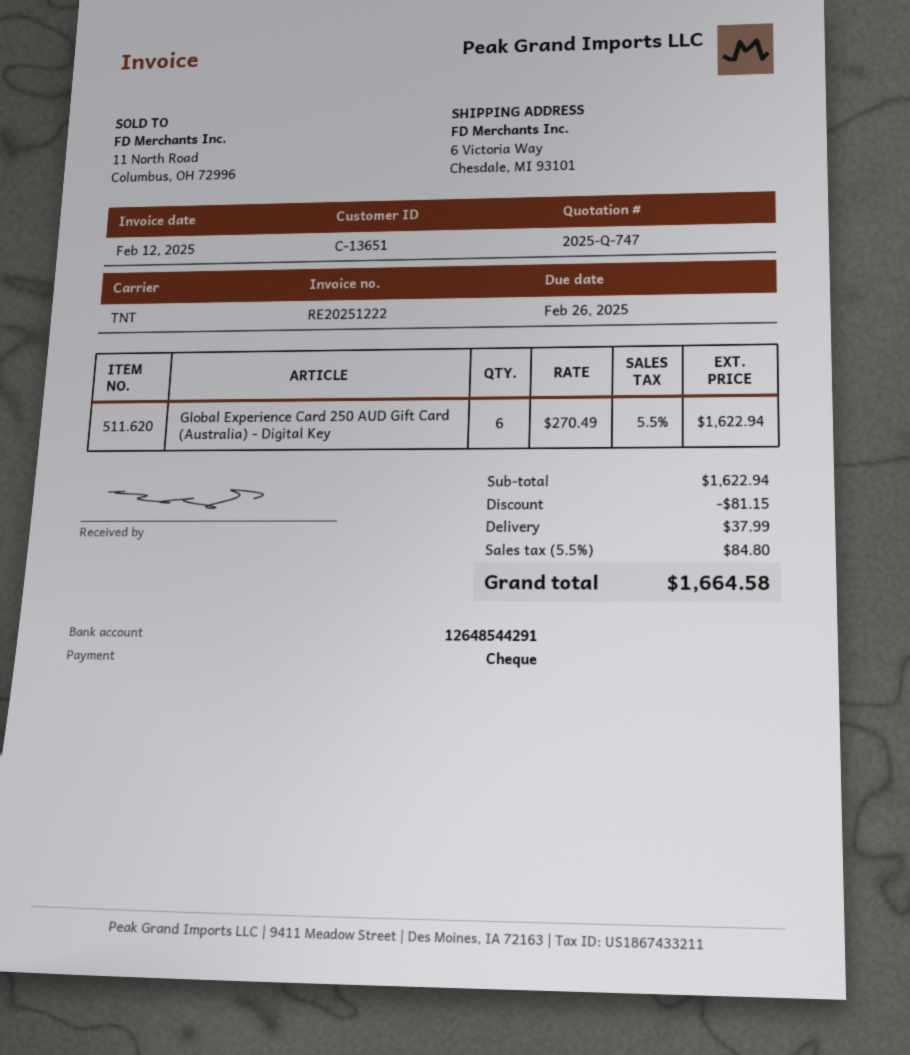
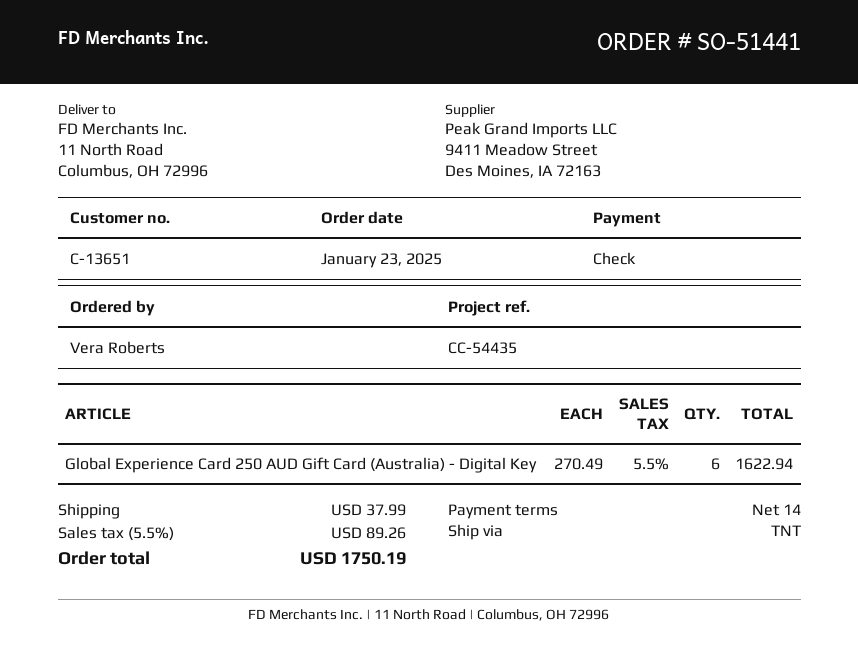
ship to: 6 Victoria Way, Chesdale, MI 93101 -> 11 North Road, Columbus, OH 72996
discount: 81.15 -> none
tax: 5.5% = 84.80 -> 5.5% = 89.26
total: 1664.58 -> 1750.19

